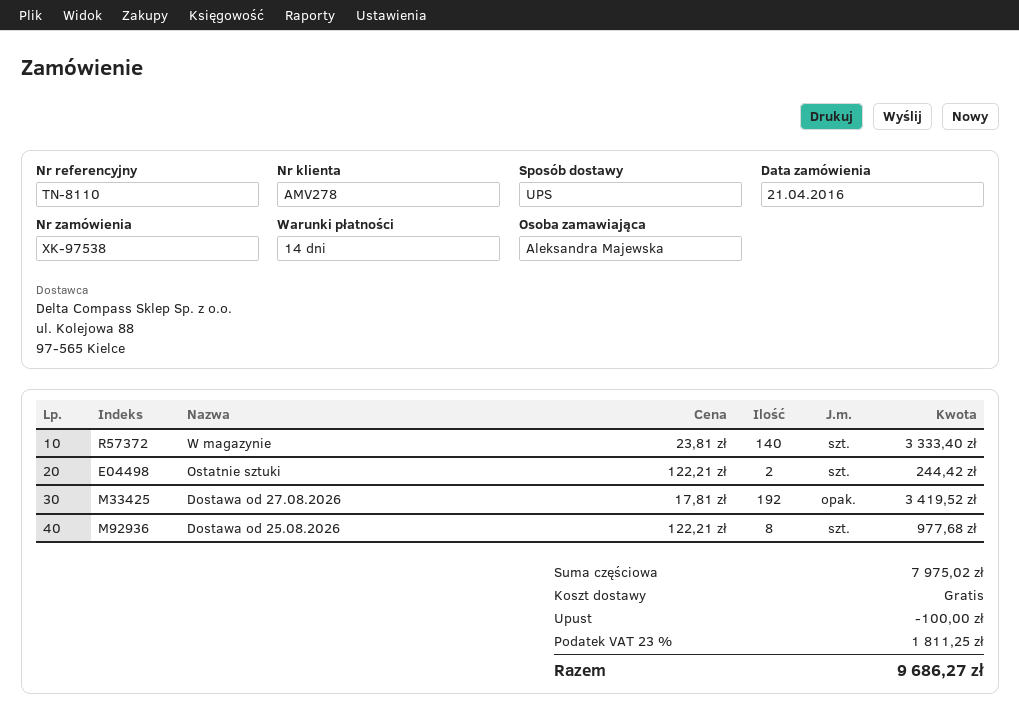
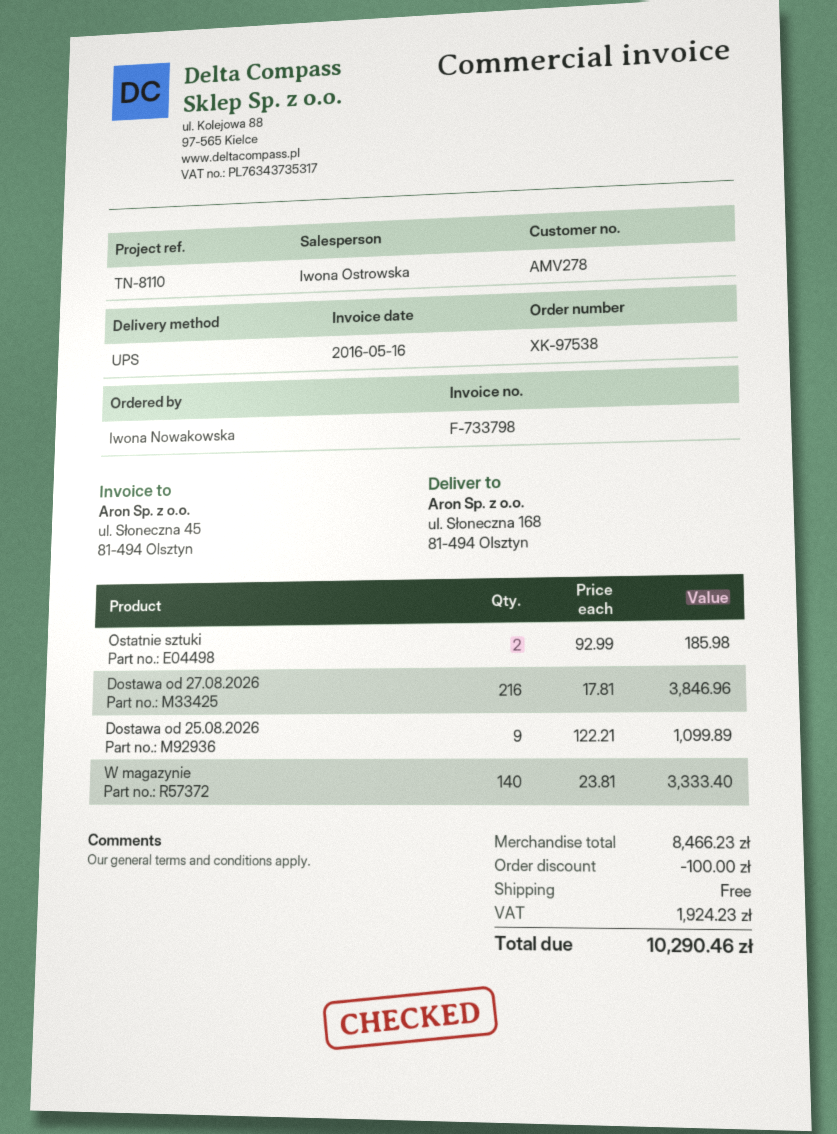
ordered by: Aleksandra Majewska -> Iwona Nowakowska
Ostatnie sztuki: 2 x 122.21 = 244.42 -> 2 x 92.99 = 185.98
Dostawa od 27.08.2026: 192 x 17.81 = 3419.52 -> 216 x 17.81 = 3846.96
Dostawa od 25.08.2026: 8 x 122.21 = 977.68 -> 9 x 122.21 = 1099.89
subtotal: 7975.02 -> 8466.23
tax: 1811.25 -> 1924.23
total: 9686.27 -> 10290.46

